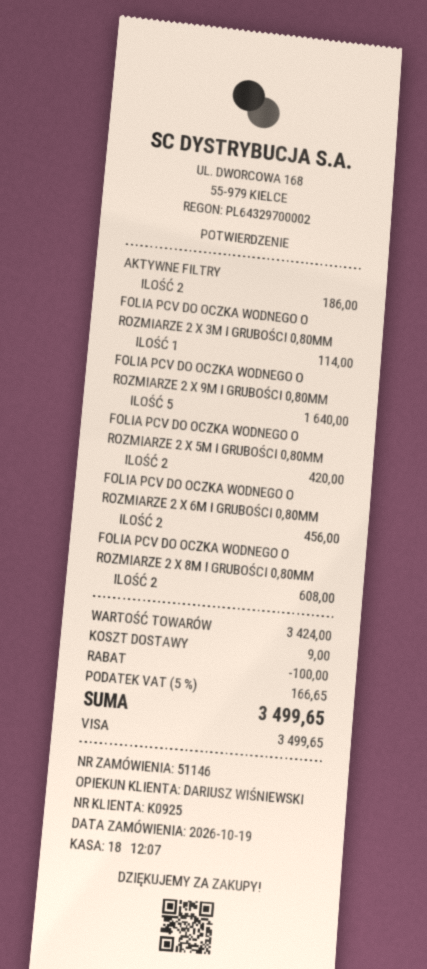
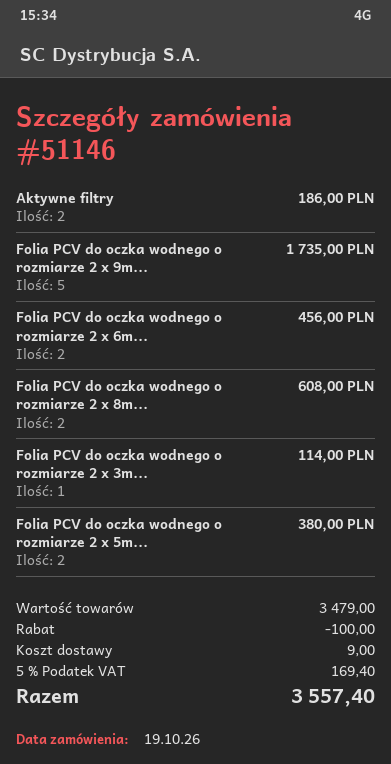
FOLIA PCV DO OCZKA WODNEGO O ROZMIARZE 2 X 9M I GRUBOŚCI 0,80MM: 5 for 1640.00 -> 5 for 1735.00
FOLIA PCV DO OCZKA WODNEGO O ROZMIARZE 2 X 5M I GRUBOŚCI 0,80MM: 2 for 420.00 -> 2 for 380.00
subtotal: 3424.00 -> 3479.00
tax: 5% = 166.65 -> 5% = 169.40
total: 3499.65 -> 3557.40

